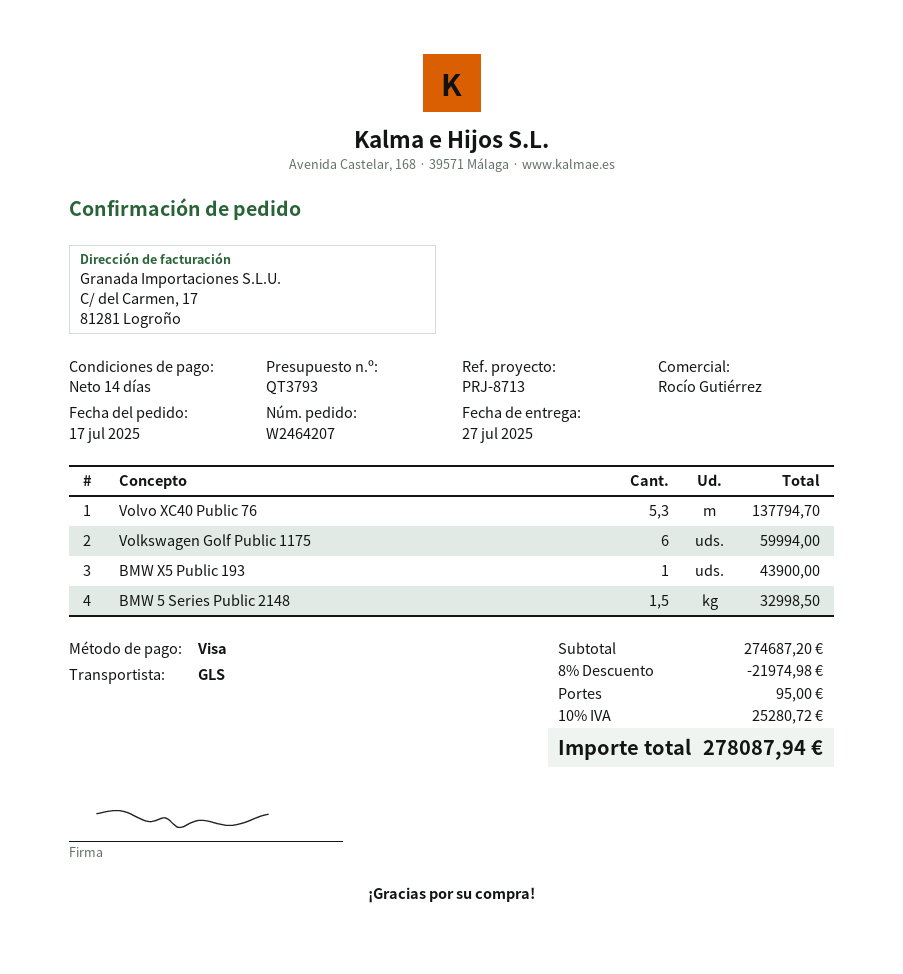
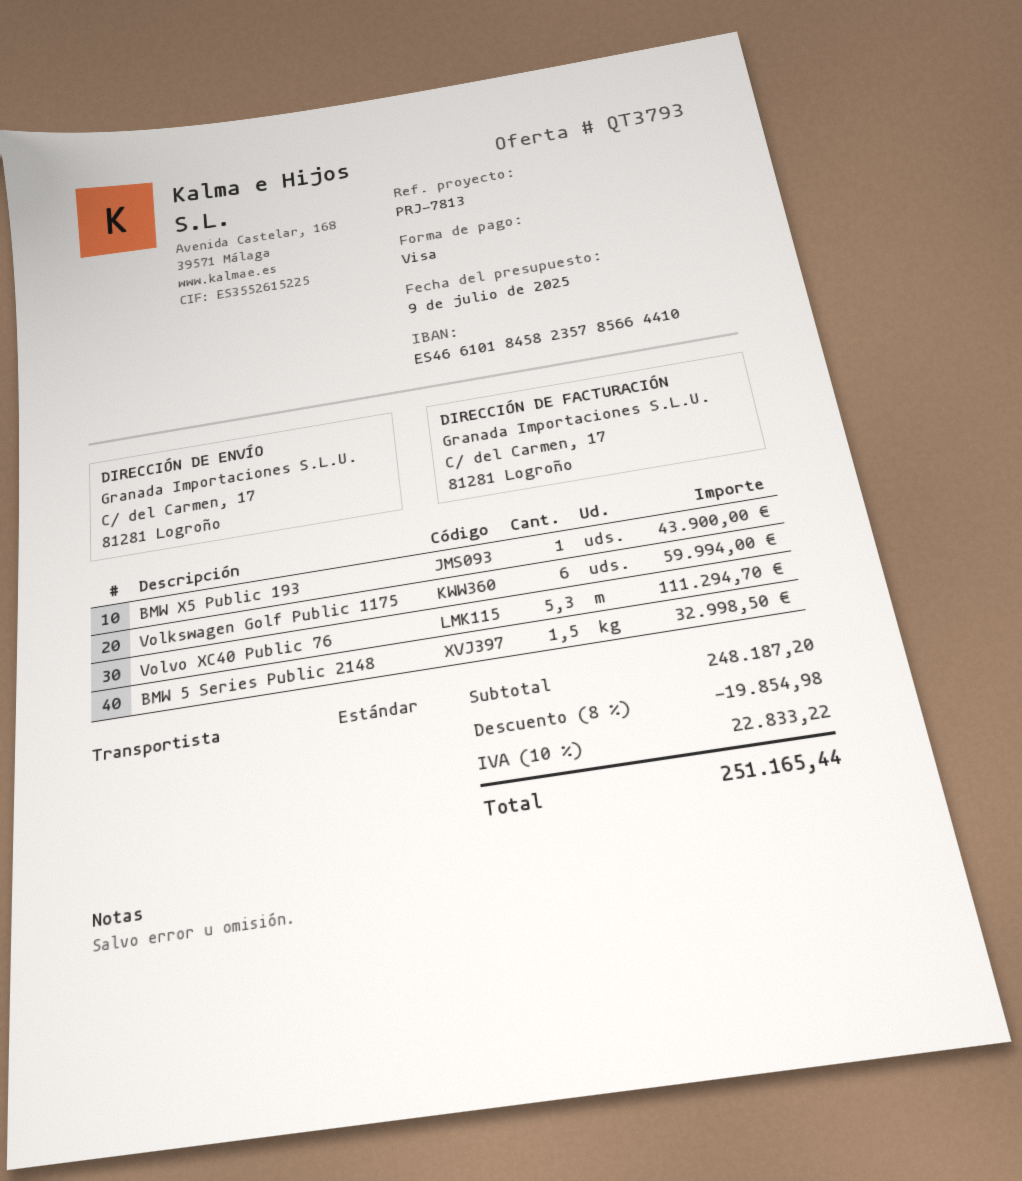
reference: PRJ-8713 -> PRJ-7813
shipping method: GLS -> standard
Volvo XC40 Public 76: 5.3 for 137794.70 -> 5.3 for 111294.70
subtotal: 274687.20 -> 248187.20
discount: 8% = 21974.98 -> 8% = 19854.98
shipping: 95.00 -> none
tax: 10% = 25280.72 -> 10% = 22833.22
total: 278087.94 -> 251165.44

